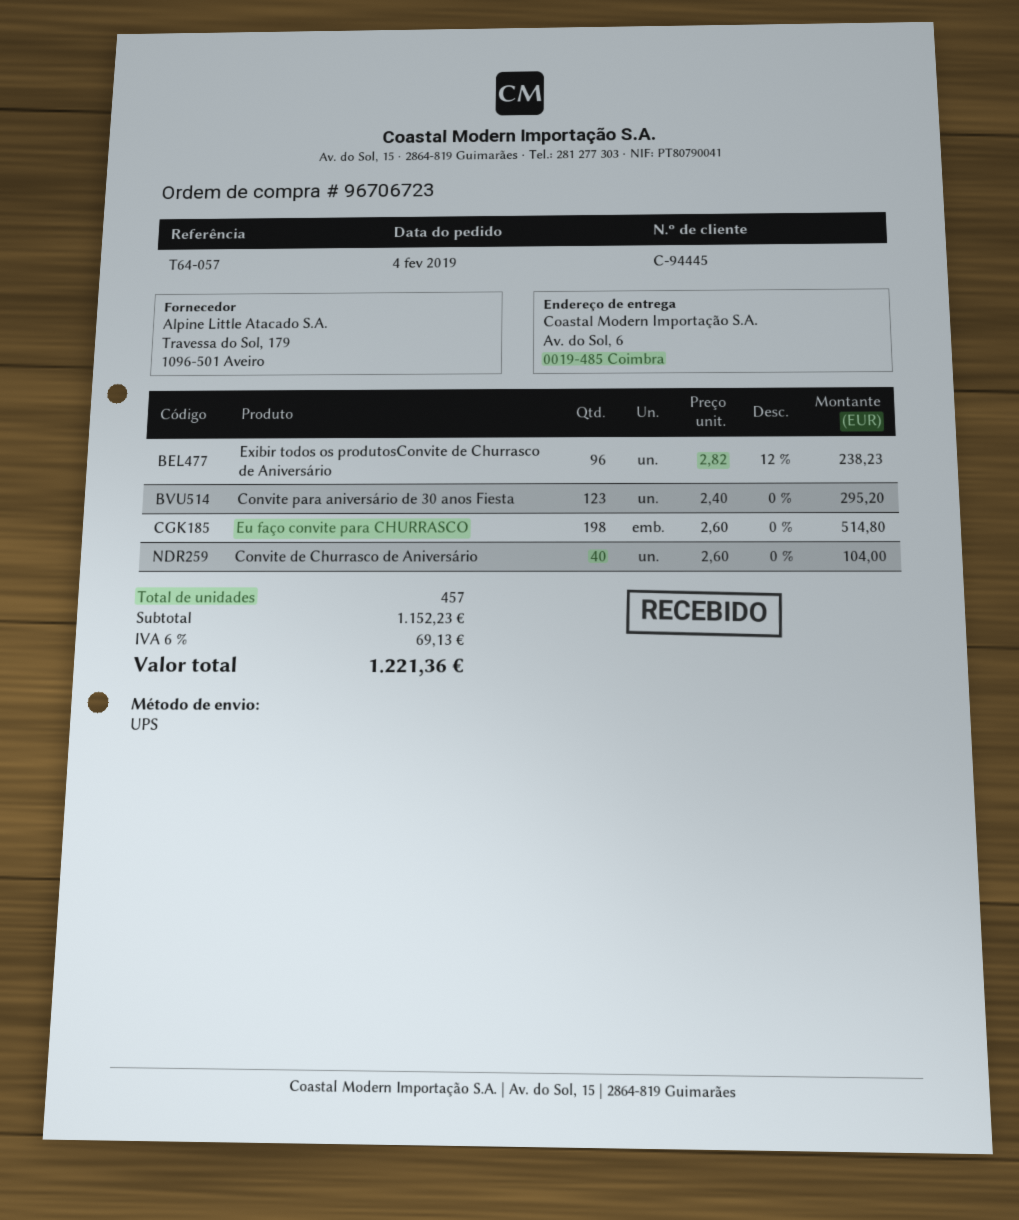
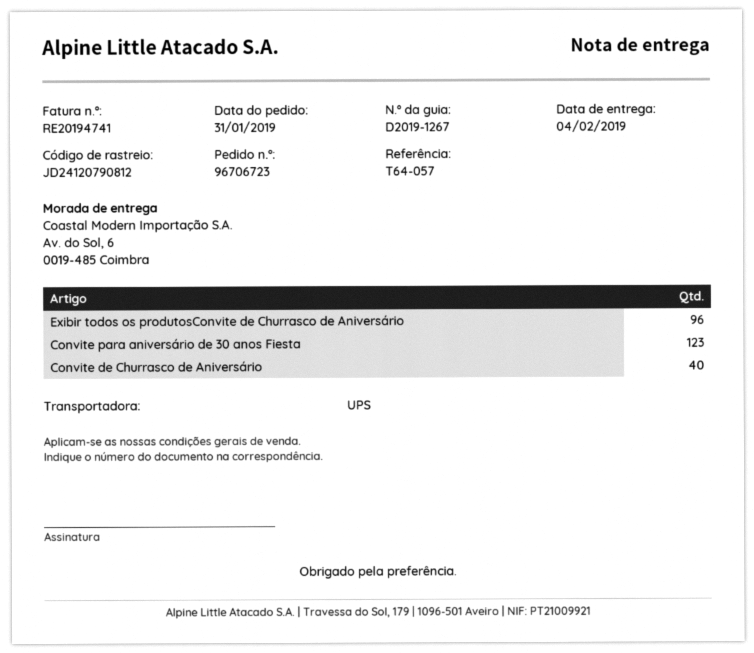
order date: 2019-02-04 -> 2019-01-31
Eu faço convite para CHURRASCO: 198 -> none

